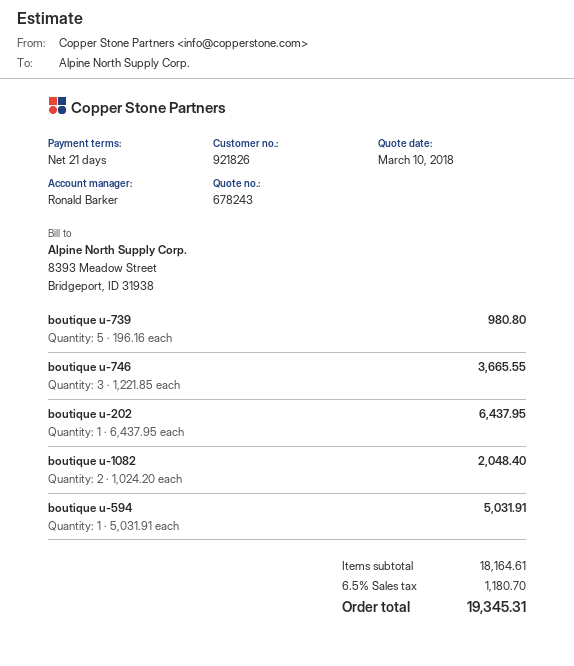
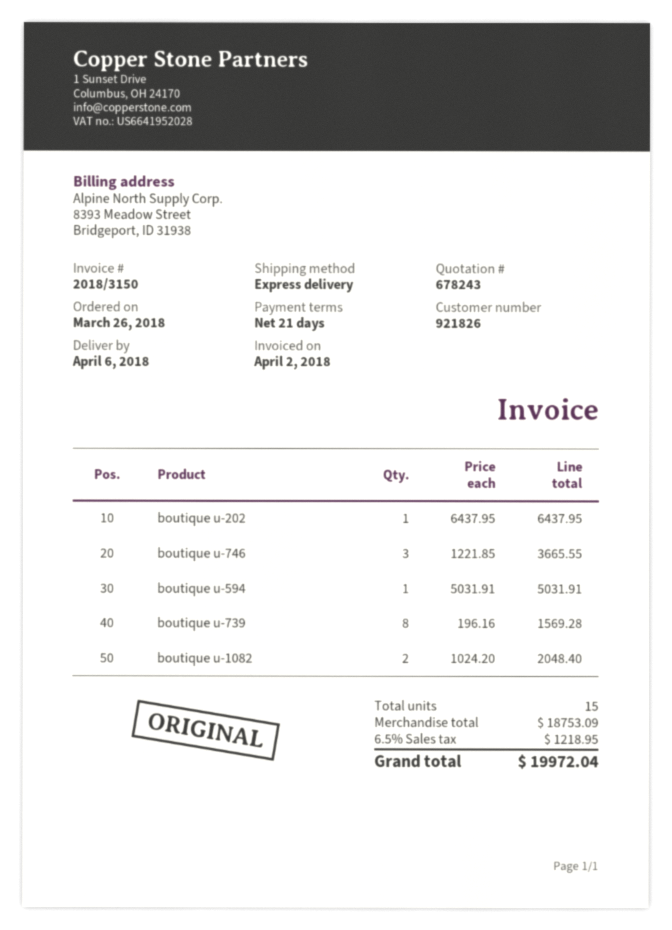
boutique u-739: 5 x 196.16 = 980.80 -> 8 x 196.16 = 1569.28
subtotal: 18164.61 -> 18753.09
tax: 6.5% = 1180.70 -> 6.5% = 1218.95
total: 19345.31 -> 19972.04

